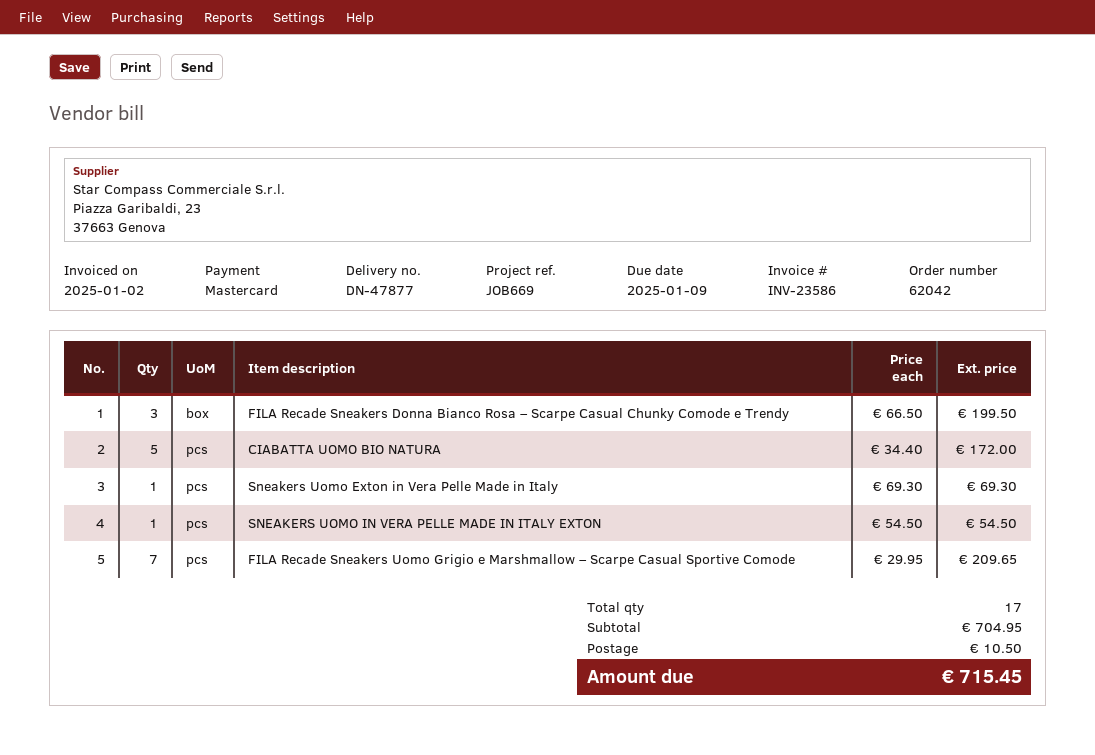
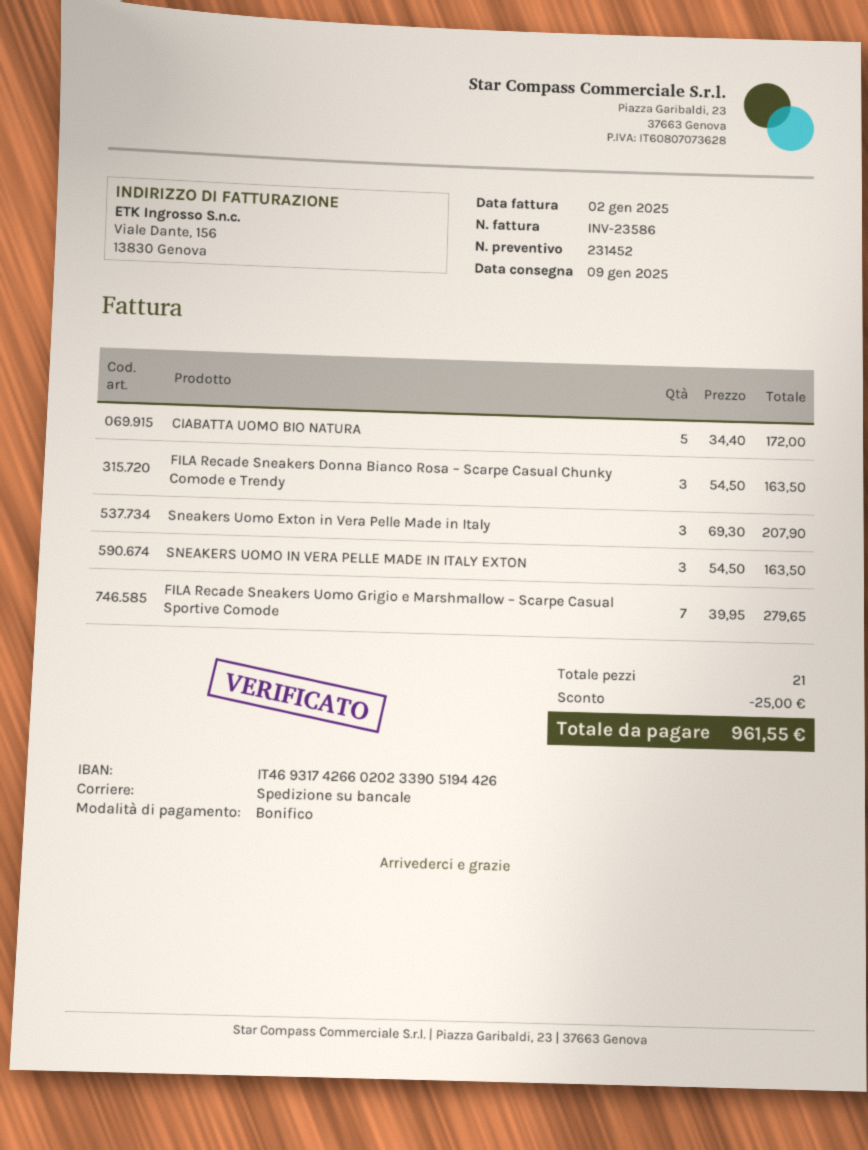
payment method: Mastercard -> bank transfer
FILA Recade Sneakers Donna Bianco Rosa – Scarpe Casual Chunky Comode e Trendy: 3 x 66.50 = 199.50 -> 3 x 54.50 = 163.50
Sneakers Uomo Exton in Vera Pelle Made in Italy: 1 x 69.30 = 69.30 -> 3 x 69.30 = 207.90
SNEAKERS UOMO IN VERA PELLE MADE IN ITALY EXTON: 1 x 54.50 = 54.50 -> 3 x 54.50 = 163.50
FILA Recade Sneakers Uomo Grigio e Marshmallow – Scarpe Casual Sportive Comode: 7 x 29.95 = 209.65 -> 7 x 39.95 = 279.65
total quantity: 17 -> 21
discount: none -> 25.00
shipping: 10.50 -> none
total: 715.45 -> 961.55

